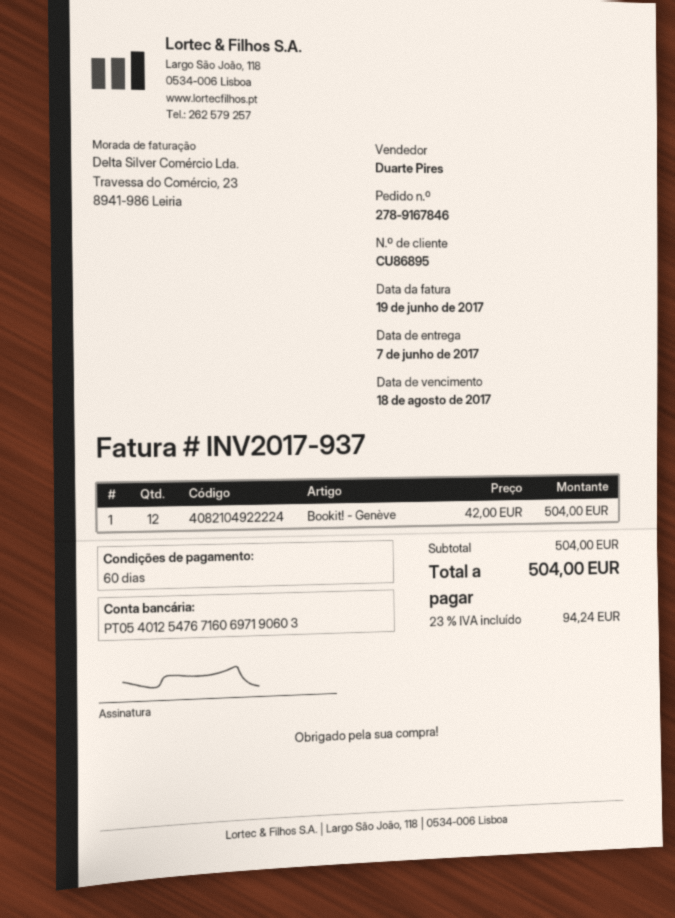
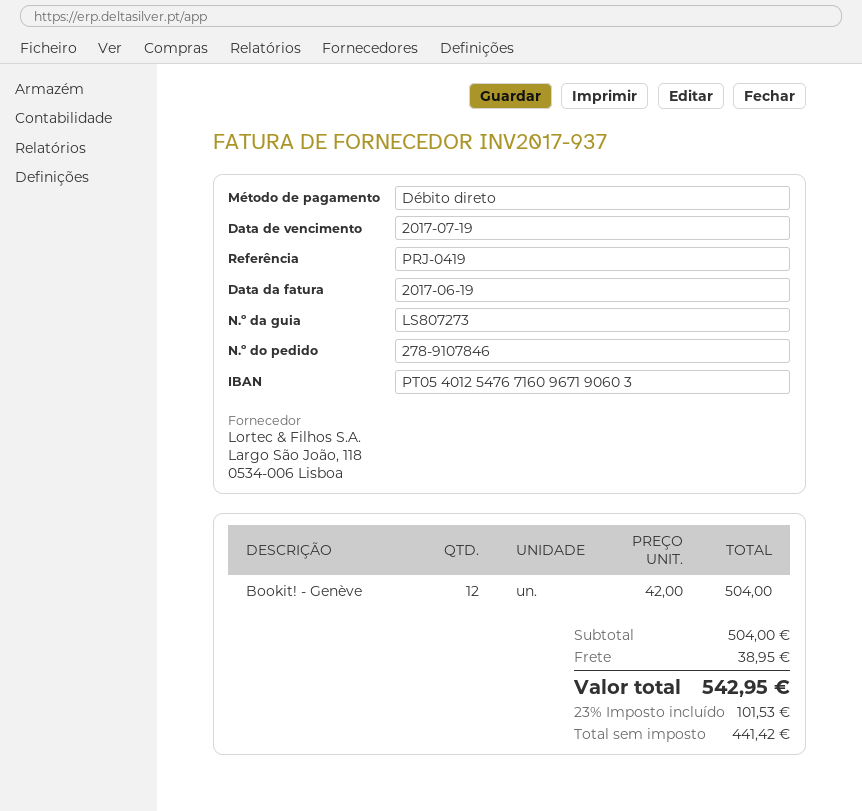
order number: 278-9167846 -> 278-9107846
due date: 2017-08-18 -> 2017-07-19
bank account: PT05401254767160697190603 -> PT05401254767160967190603
shipping: none -> 38.95
tax: 23% = 94.24 -> 23% = 101.53
total: 504.00 -> 542.95

